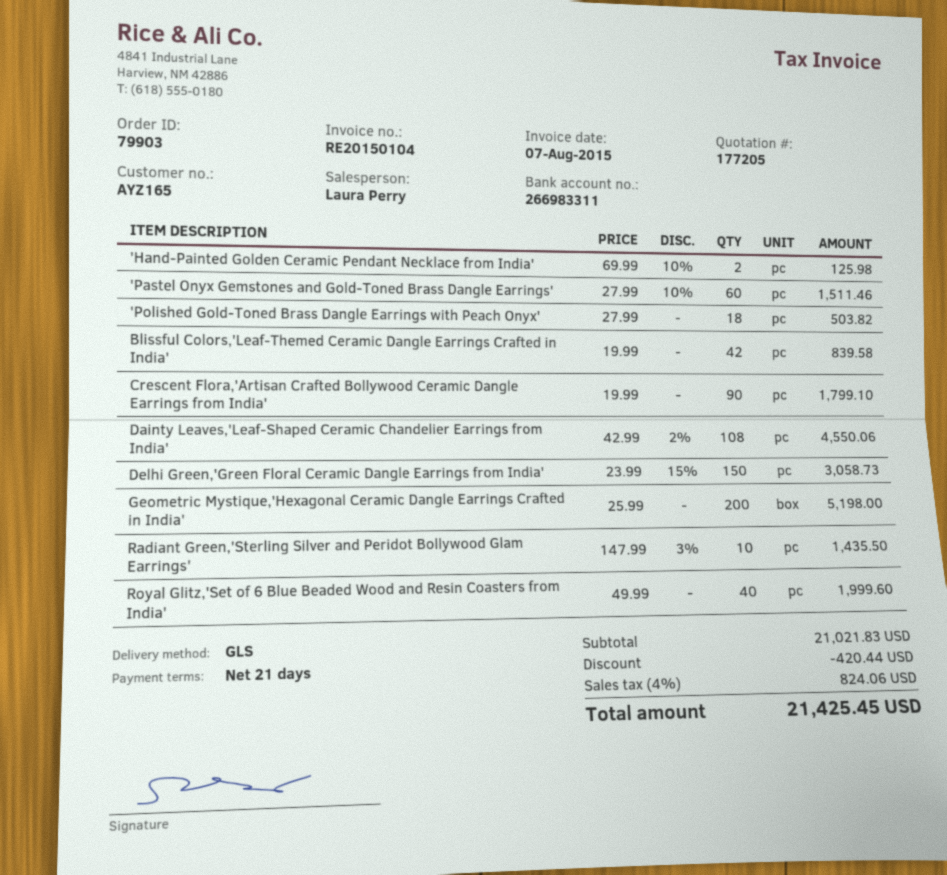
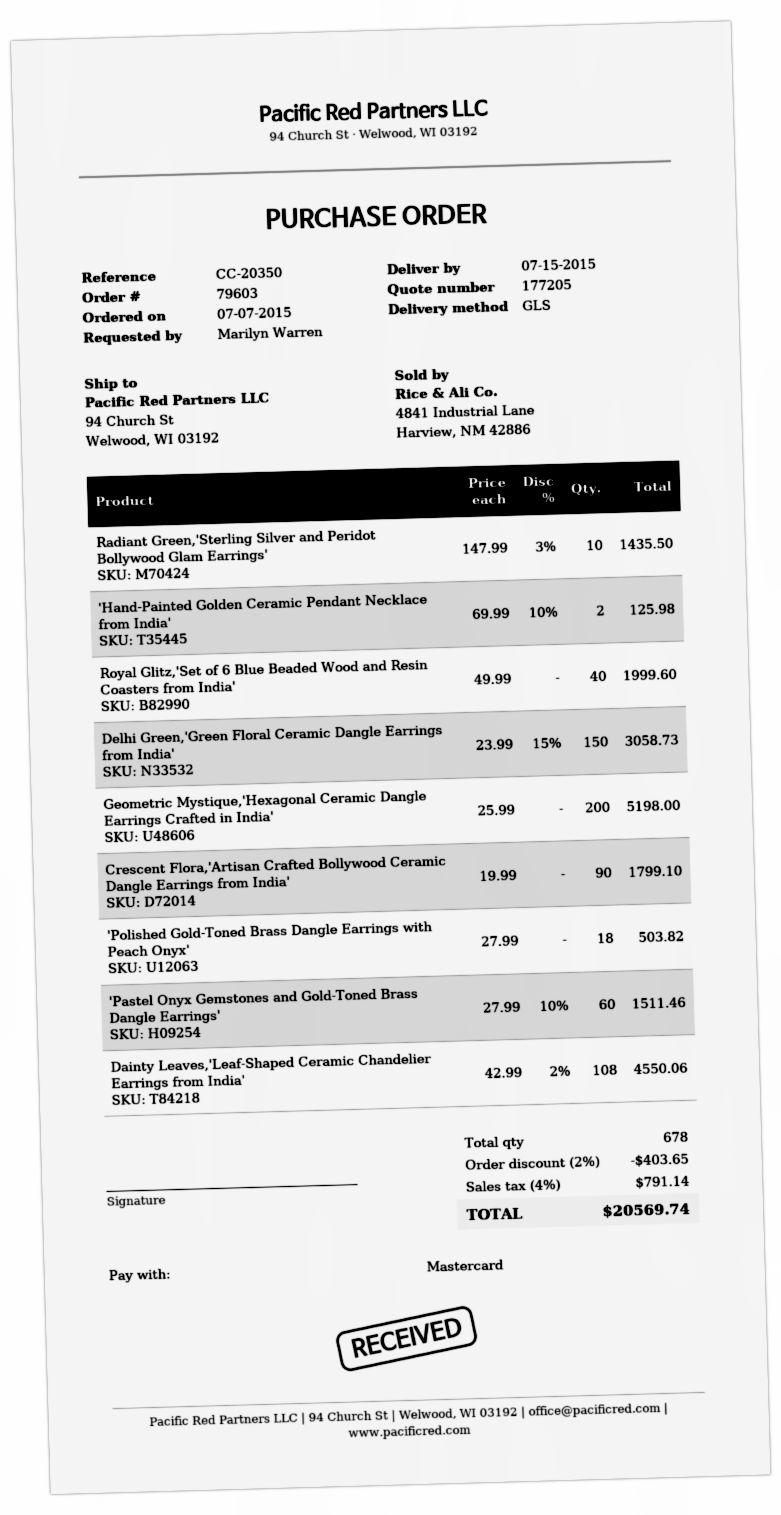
order number: 79903 -> 79603
Blissful Colors,'Leaf-Themed Ceramic Dangle Earrings Crafted in India': 42 x 19.99 = 839.58 -> none
discount: 420.44 -> 403.65
tax: 4% = 824.06 -> 4% = 791.14
total: 21425.45 -> 20569.74

